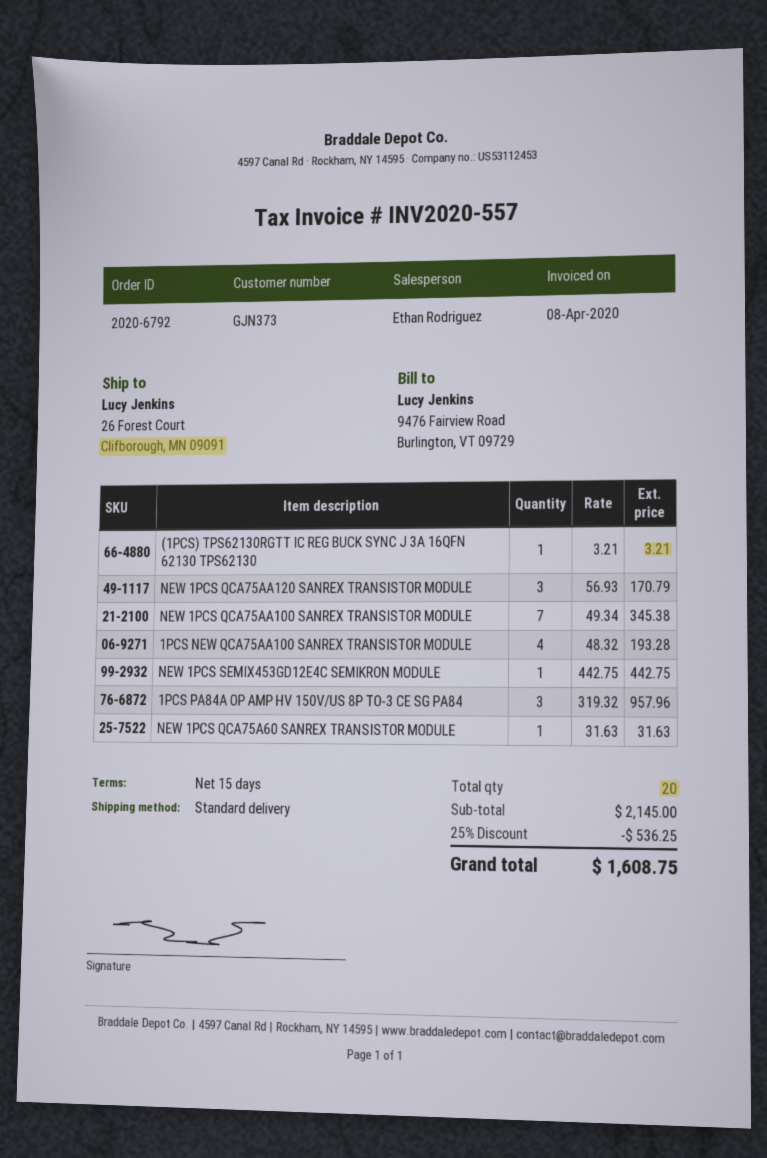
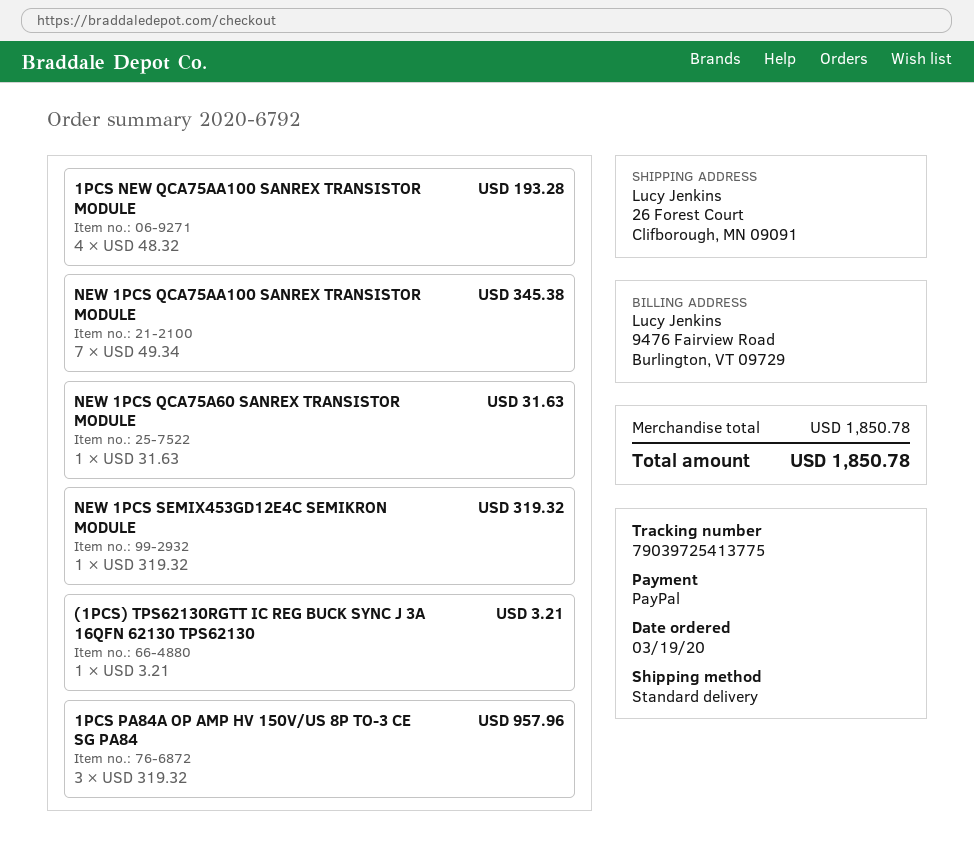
NEW 1PCS QCA75AA120 SANREX TRANSISTOR MODULE: 3 x 56.93 = 170.79 -> none
NEW 1PCS SEMIX453GD12E4C SEMIKRON MODULE: 1 x 442.75 = 442.75 -> 1 x 319.32 = 319.32
subtotal: 2145.00 -> 1850.78
discount: 25% = 536.25 -> none
total: 1608.75 -> 1850.78

